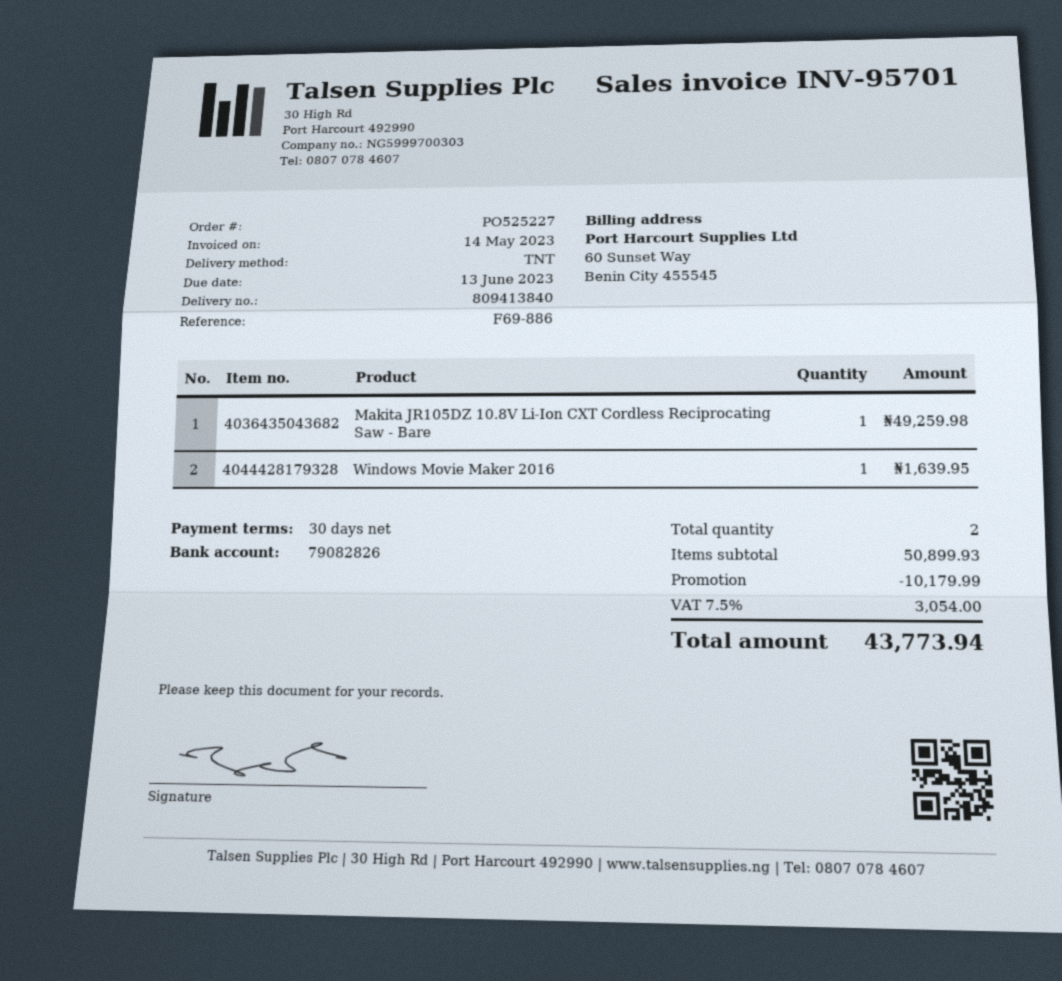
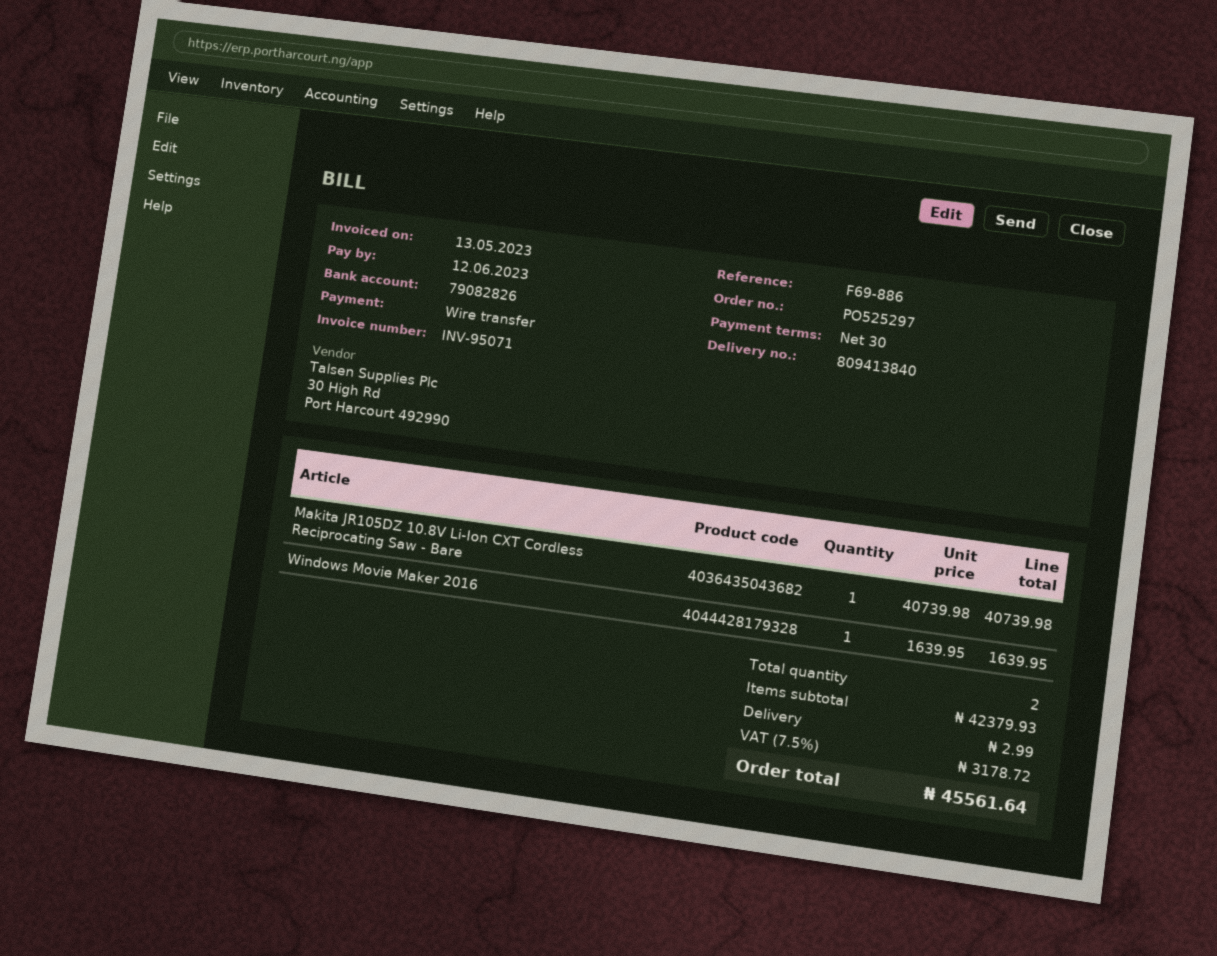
order number: PO525227 -> PO525297
invoice number: INV-95701 -> INV-95071
invoice date: 2023-05-14 -> 2023-05-13
due date: 2023-06-13 -> 2023-06-12
Makita JR105DZ 10.8V Li-Ion CXT Cordless Reciprocating Saw - Bare: 1 for 49259.98 -> 1 for 40739.98
subtotal: 50899.93 -> 42379.93
discount: 10179.99 -> none
shipping: none -> 2.99
tax: 7.5% = 3054.00 -> 7.5% = 3178.72
total: 43773.94 -> 45561.64

